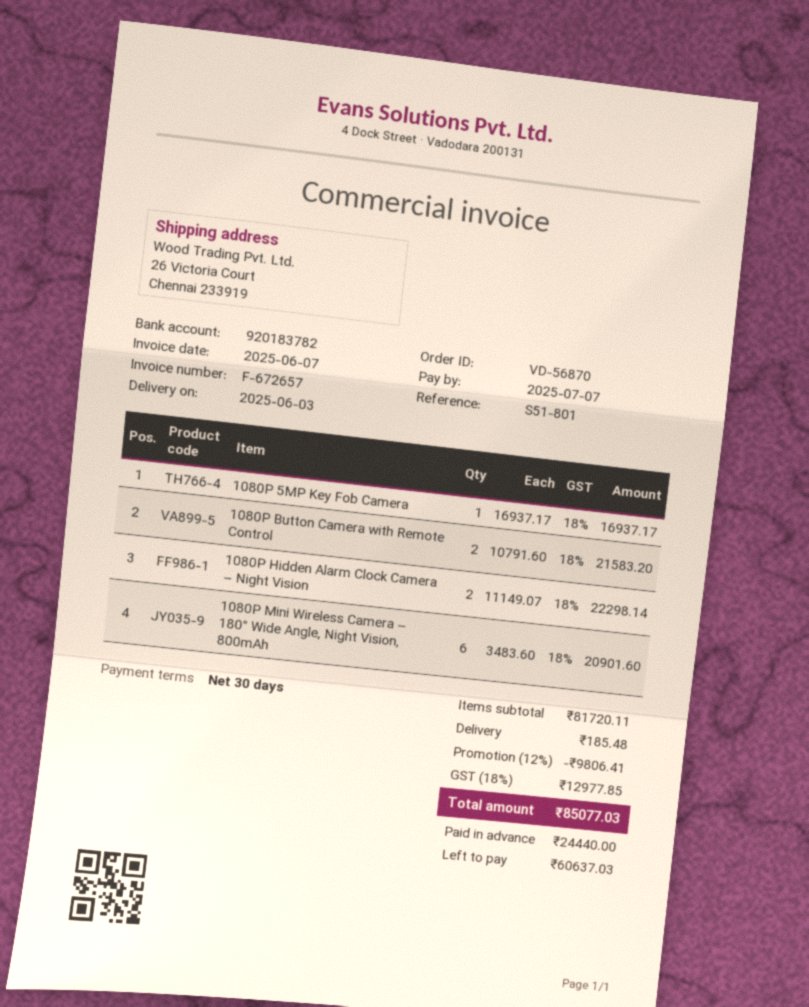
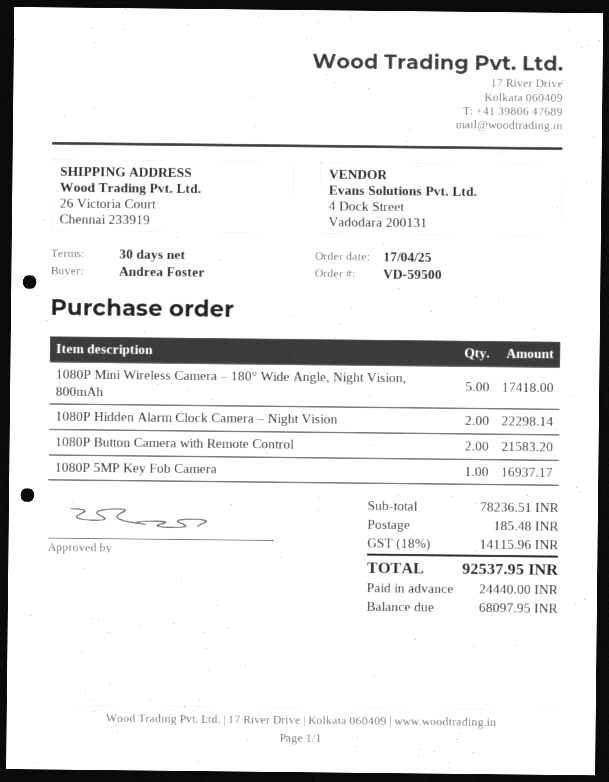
order number: VD-56870 -> VD-59500
1080P Mini Wireless Camera – 180° Wide Angle, Night Vision, 800mAh: 6 for 20901.60 -> 5 for 17418.00
subtotal: 81720.11 -> 78236.51
discount: 12% = 9806.41 -> none
tax: 18% = 12977.85 -> 18% = 14115.96
total: 85077.03 -> 92537.95
balance: 60637.03 -> 68097.95

